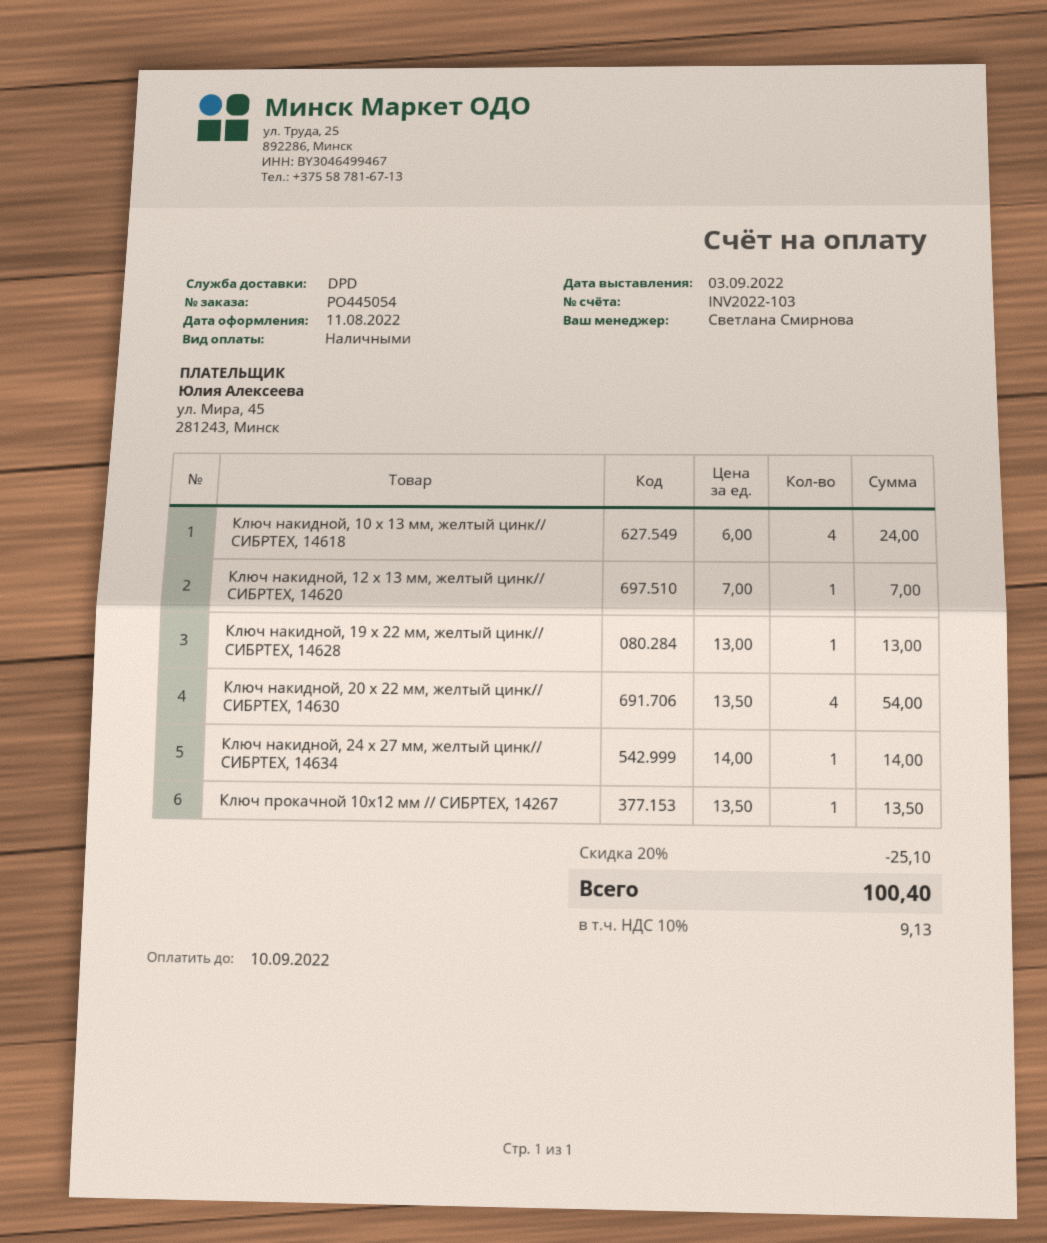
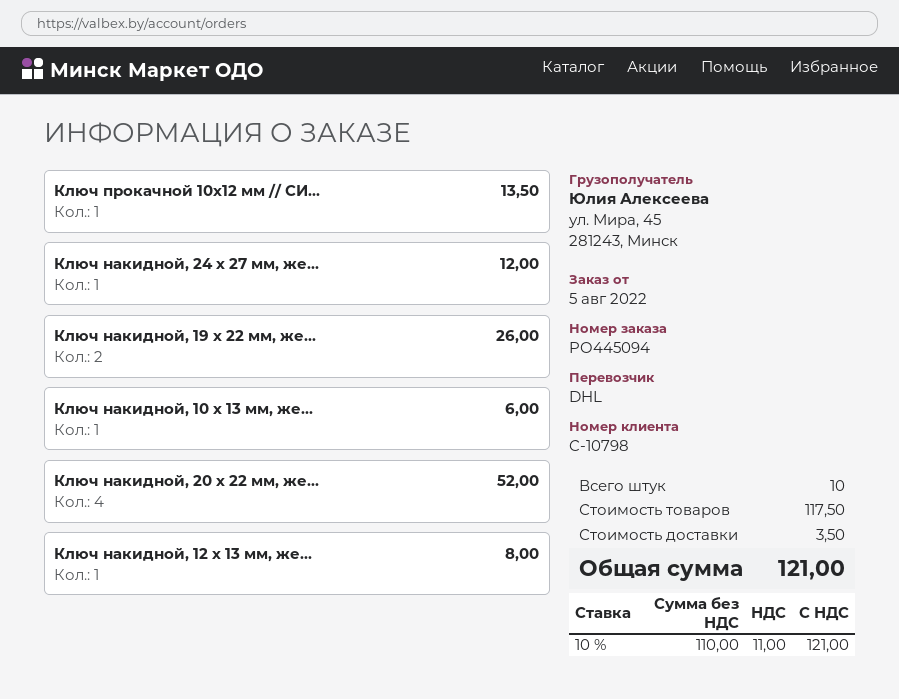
order number: PO445054 -> PO445094
order date: 2022-08-11 -> 2022-08-05
shipping method: DPD -> DHL
Ключ накидной, 10 х 13 мм, желтый цинк// СИБРТЕХ, 14618: 4 for 24.00 -> 1 for 6.00
Ключ накидной, 12 х 13 мм, желтый цинк// СИБРТЕХ, 14620: 1 for 7.00 -> 1 for 8.00
Ключ накидной, 19 х 22 мм, желтый цинк// СИБРТЕХ, 14628: 1 for 13.00 -> 2 for 26.00
Ключ накидной, 20 х 22 мм, желтый цинк// СИБРТЕХ, 14630: 4 for 54.00 -> 4 for 52.00
Ключ накидной, 24 х 27 мм, желтый цинк// СИБРТЕХ, 14634: 1 for 14.00 -> 1 for 12.00
discount: 20% = 25.10 -> none
shipping: none -> 3.50
tax: 10% = 9.13 -> 10% = 11.00
total: 100.40 -> 121.00

